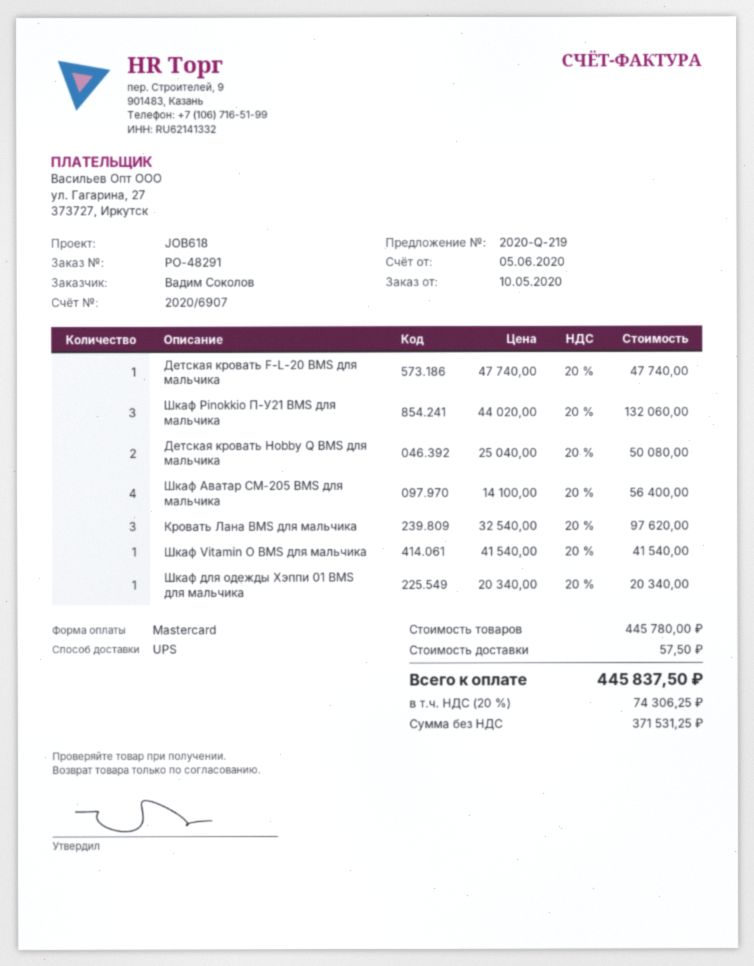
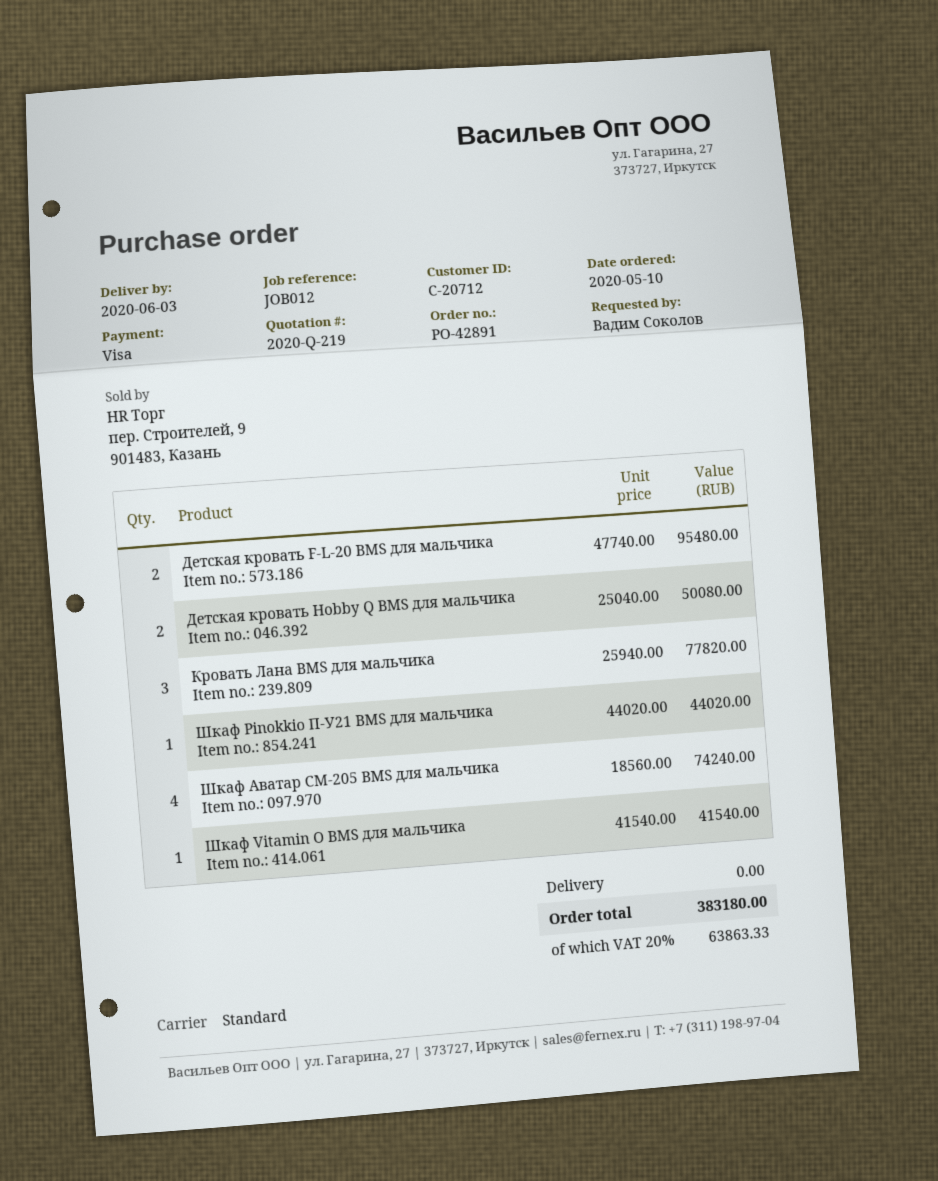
order number: PO-48291 -> PO-42891
reference: JOB618 -> JOB012
payment method: Mastercard -> Visa
shipping method: UPS -> standard
Детская кровать F-L-20 BMS для мальчика: 1 x 47740.00 = 47740.00 -> 2 x 47740.00 = 95480.00
Шкаф Pinokkio П-У21 BMS для мальчика: 3 x 44020.00 = 132060.00 -> 1 x 44020.00 = 44020.00
Шкаф Аватар СМ-205 BMS для мальчика: 4 x 14100.00 = 56400.00 -> 4 x 18560.00 = 74240.00
Кровать Лана BMS для мальчика: 3 x 32540.00 = 97620.00 -> 3 x 25940.00 = 77820.00
Шкаф для одежды Хэппи 01 BMS для мальчика: 1 x 20340.00 = 20340.00 -> none
shipping: 57.50 -> 0.00
tax: 20% = 74306.25 -> 20% = 63863.33
total: 445837.50 -> 383180.00

